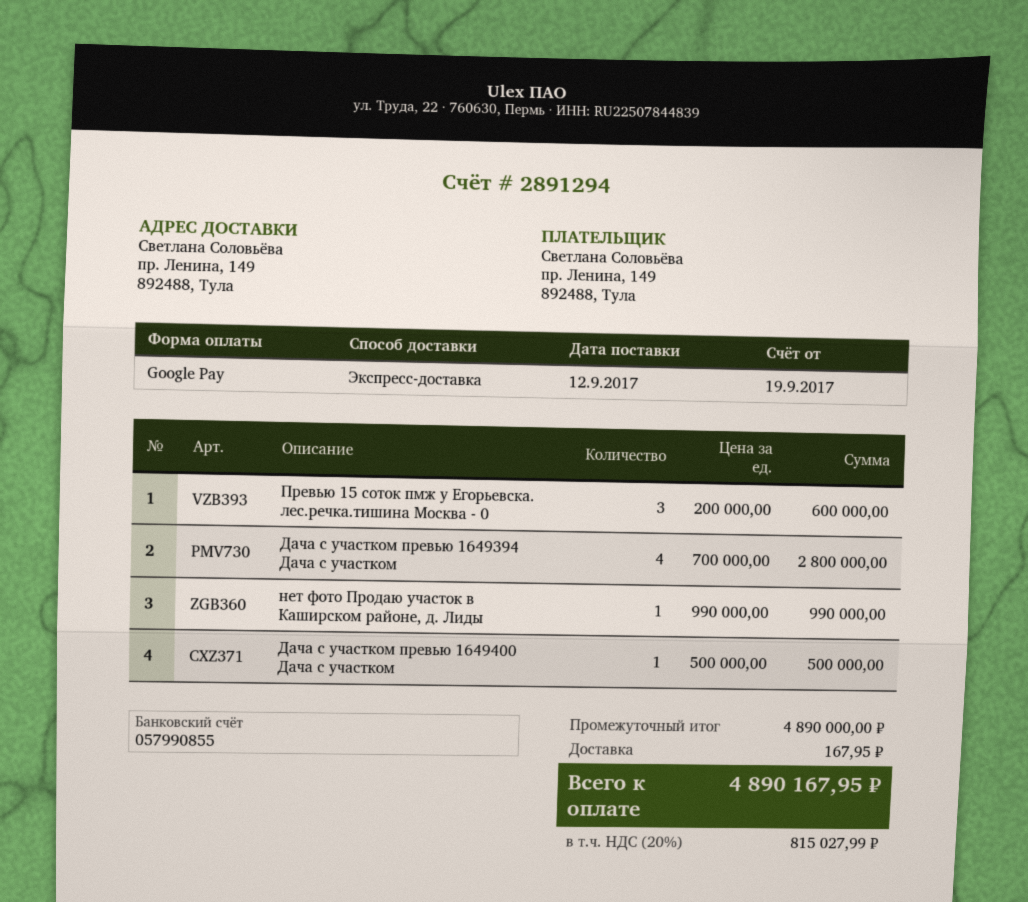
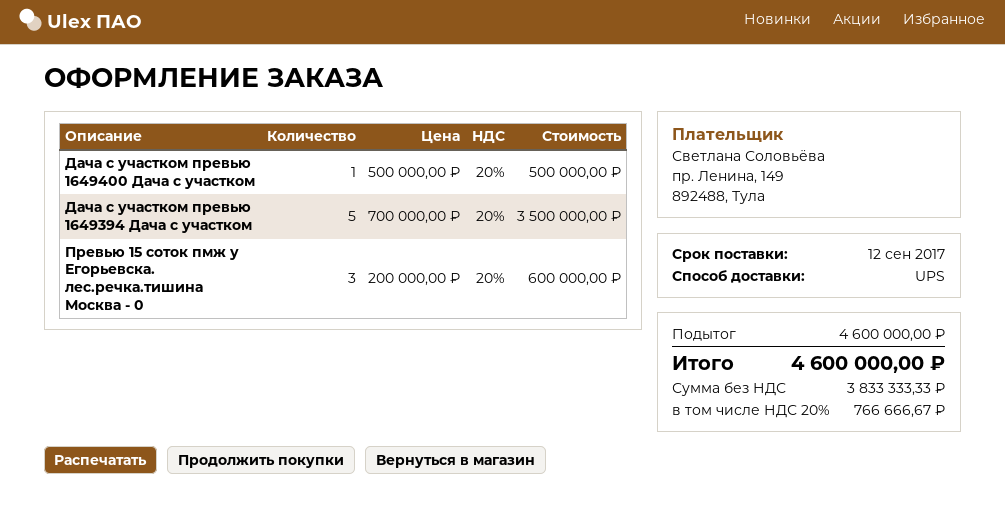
shipping method: express -> UPS
Дача с участком превью 1649394 Дача с участком: 4 x 700000.00 = 2800000.00 -> 5 x 700000.00 = 3500000.00
нет фото Продаю участок в Каширском районе, д. Лиды: 1 x 990000.00 = 990000.00 -> none
subtotal: 4890000.00 -> 4600000.00
shipping: 167.95 -> none
tax: 20% = 815027.99 -> 20% = 766666.67
total: 4890167.95 -> 4600000.00

